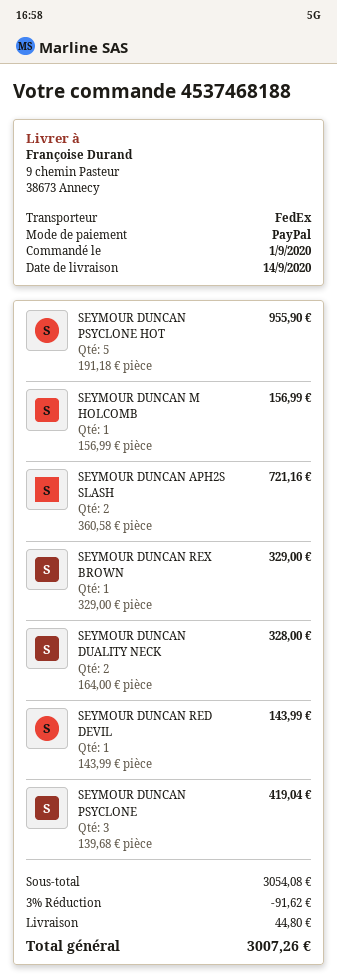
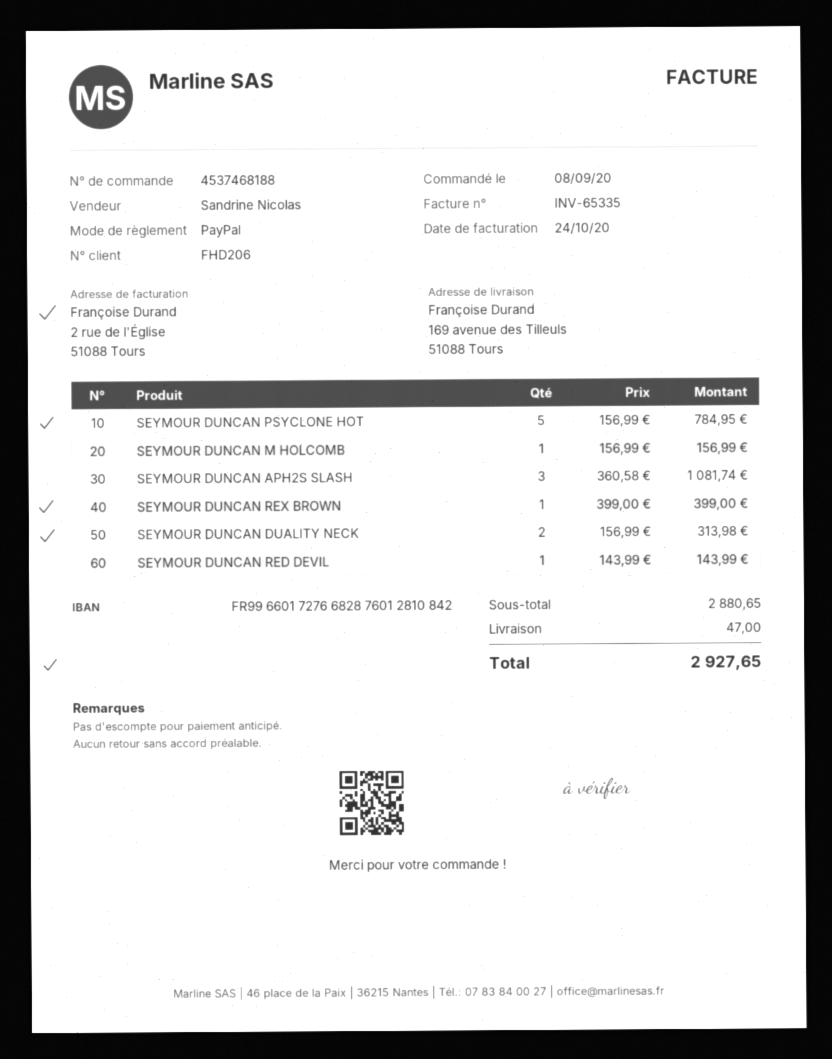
order date: 2020-09-01 -> 2020-09-08
ship to: 9 chemin Pasteur, 38673 Annecy -> 169 avenue des Tilleuls, 51088 Tours
SEYMOUR DUNCAN PSYCLONE HOT: 5 x 191.18 = 955.90 -> 5 x 156.99 = 784.95
SEYMOUR DUNCAN APH2S SLASH: 2 x 360.58 = 721.16 -> 3 x 360.58 = 1081.74
SEYMOUR DUNCAN REX BROWN: 1 x 329.00 = 329.00 -> 1 x 399.00 = 399.00
SEYMOUR DUNCAN DUALITY NECK: 2 x 164.00 = 328.00 -> 2 x 156.99 = 313.98
SEYMOUR DUNCAN PSYCLONE: 3 x 139.68 = 419.04 -> none
subtotal: 3054.08 -> 2880.65
discount: 3% = 91.62 -> none
shipping: 44.80 -> 47.00
total: 3007.26 -> 2927.65

